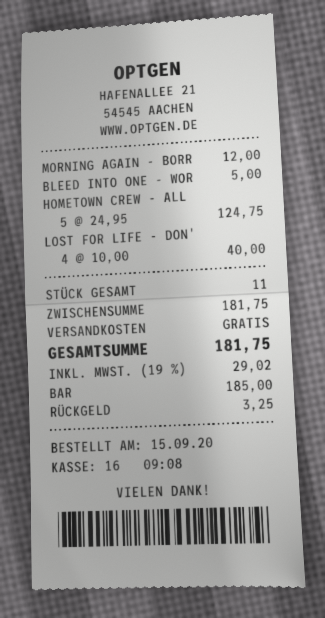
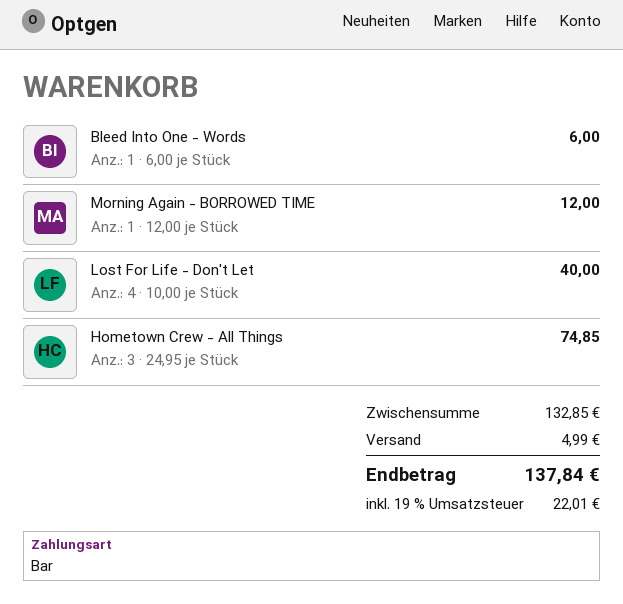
BLEED INTO ONE - WOR: 1 x 5.00 = 5.00 -> 1 x 6.00 = 6.00
HOMETOWN CREW - ALL: 5 x 24.95 = 124.75 -> 3 x 24.95 = 74.85
subtotal: 181.75 -> 132.85
shipping: 0.00 -> 4.99
tax: 19% = 29.02 -> 19% = 22.01
total: 181.75 -> 137.84

